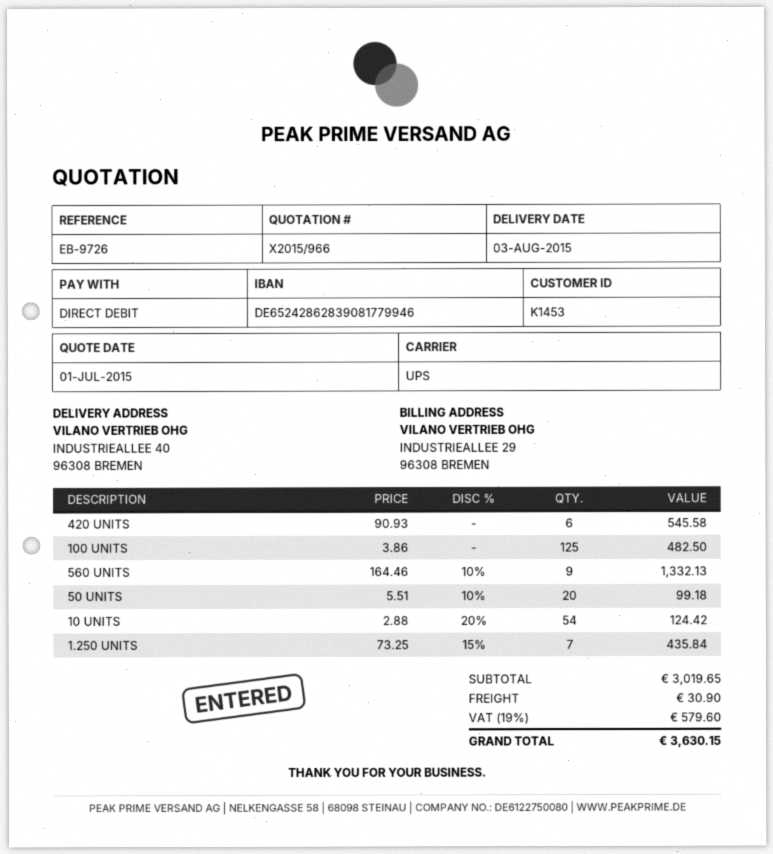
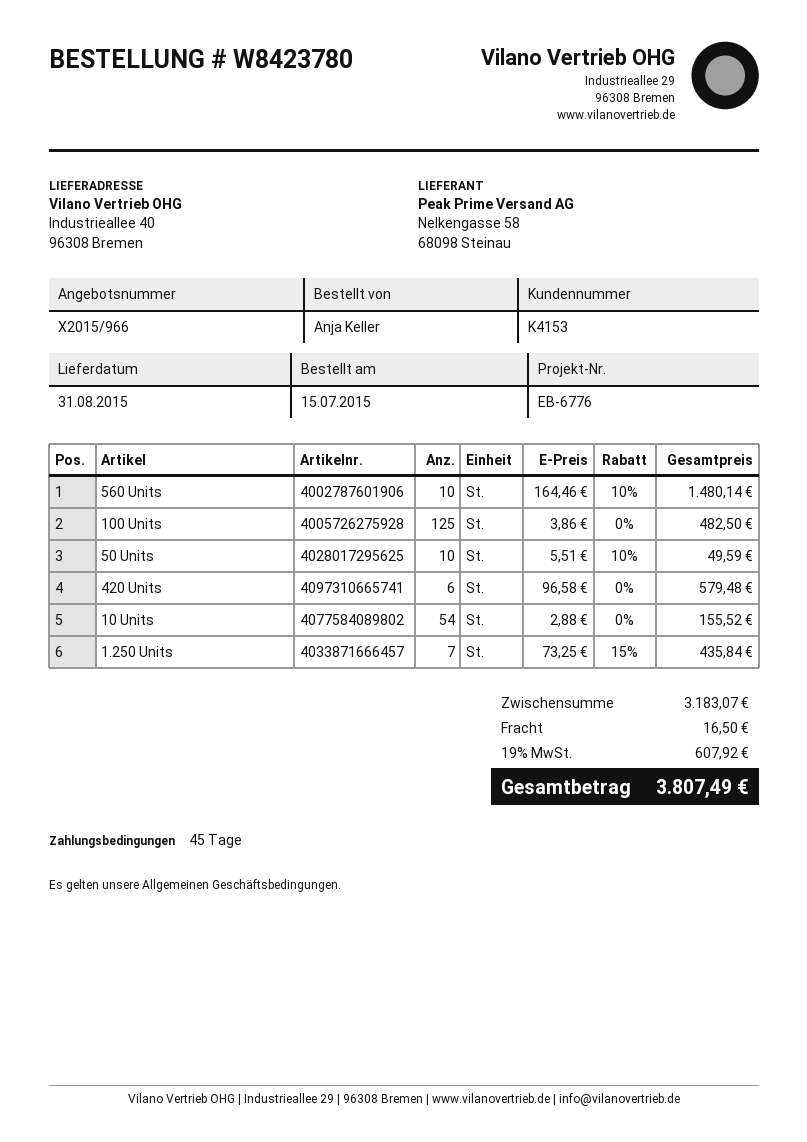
delivery date: 2015-08-03 -> 2015-08-31
customer number: K1453 -> K4153
reference: EB-9726 -> EB-6776
420 UNITS: 6 x 90.93 = 545.58 -> 6 x 96.58 = 579.48
560 UNITS: 9 x 164.46 - 10% = 1332.13 -> 10 x 164.46 - 10% = 1480.14
50 UNITS: 20 x 5.51 - 10% = 99.18 -> 10 x 5.51 - 10% = 49.59
10 UNITS: 54 x 2.88 - 20% = 124.42 -> 54 x 2.88 = 155.52
subtotal: 3019.65 -> 3183.07
shipping: 30.90 -> 16.50
tax: 19% = 579.60 -> 19% = 607.92
total: 3630.15 -> 3807.49

